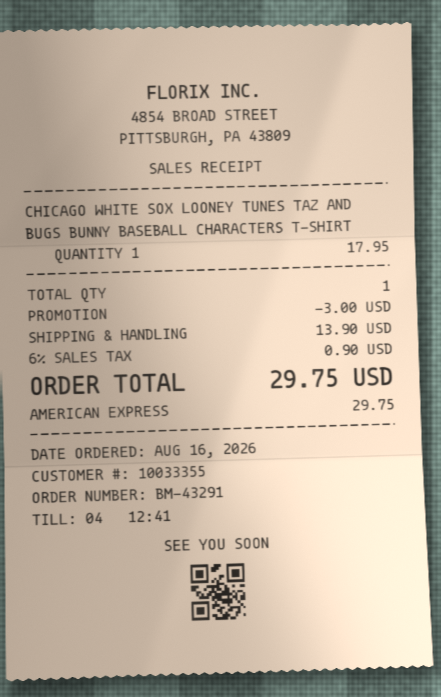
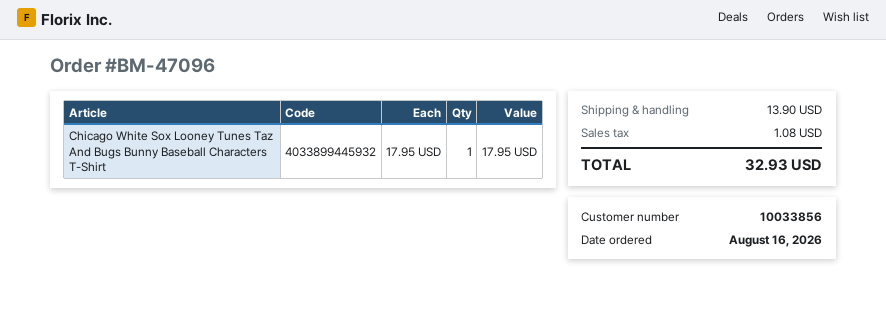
order number: BM-43291 -> BM-47096
customer number: 10033355 -> 10033856
discount: 3.00 -> none
tax: 0.90 -> 1.08
total: 29.75 -> 32.93

